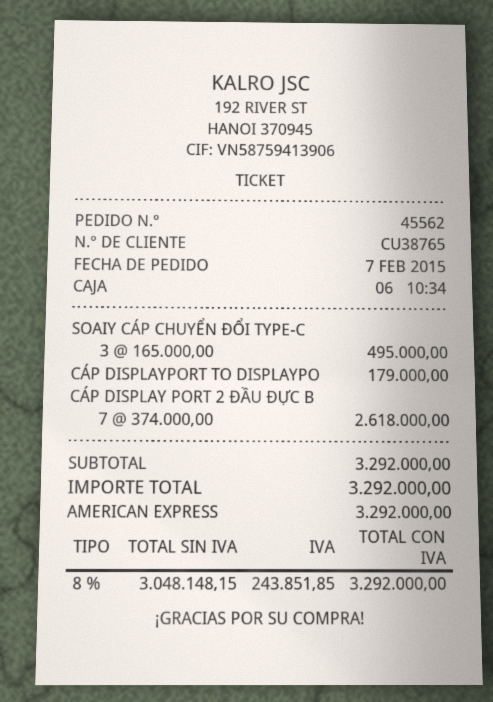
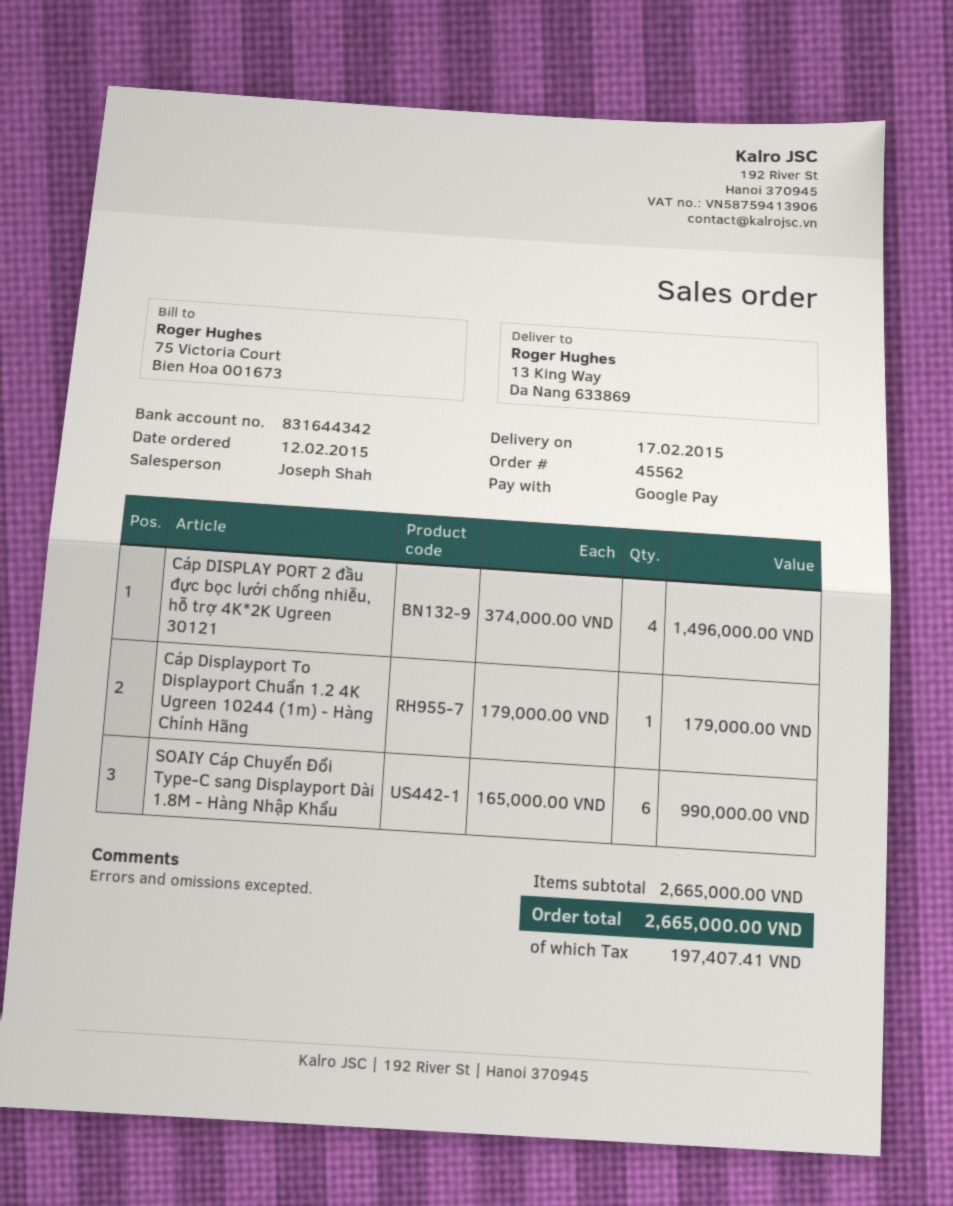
order date: 2015-02-07 -> 2015-02-12
payment method: American Express -> Google Pay
SOAIY CÁP CHUYỂN ĐỔI TYPE-C: 3 x 165000.00 = 495000.00 -> 6 x 165000.00 = 990000.00
CÁP DISPLAY PORT 2 ĐẦU ĐỰC B: 7 x 374000.00 = 2618000.00 -> 4 x 374000.00 = 1496000.00
subtotal: 3292000.00 -> 2665000.00
tax: 243851.85 -> 197407.41
total: 3292000.00 -> 2665000.00

